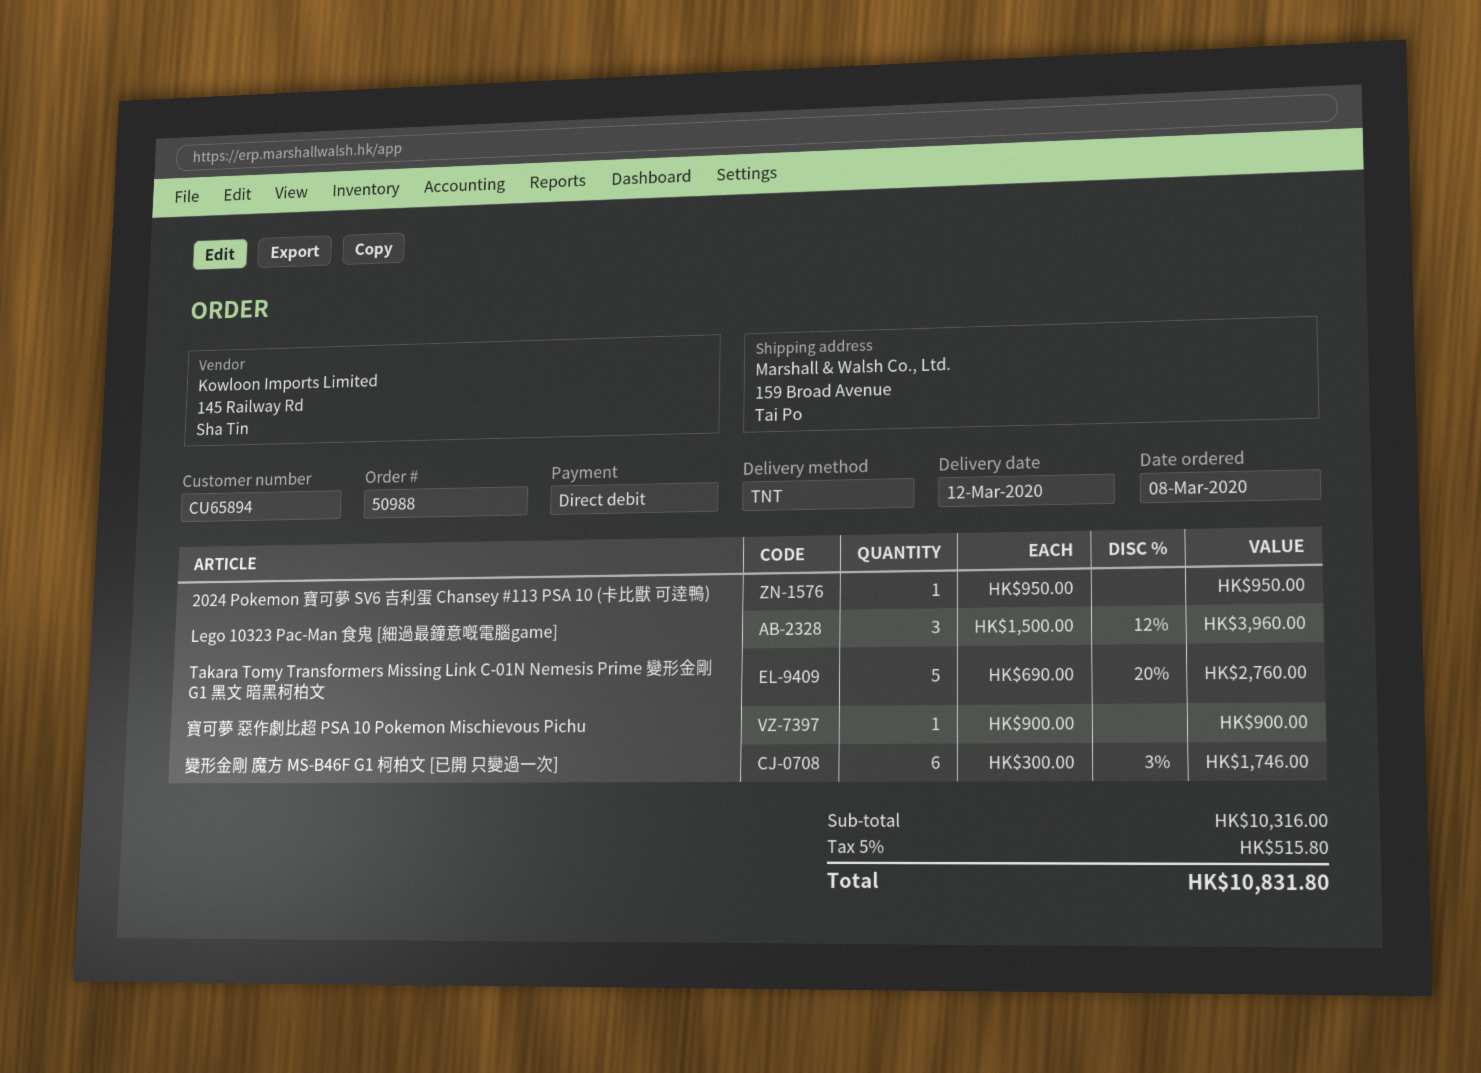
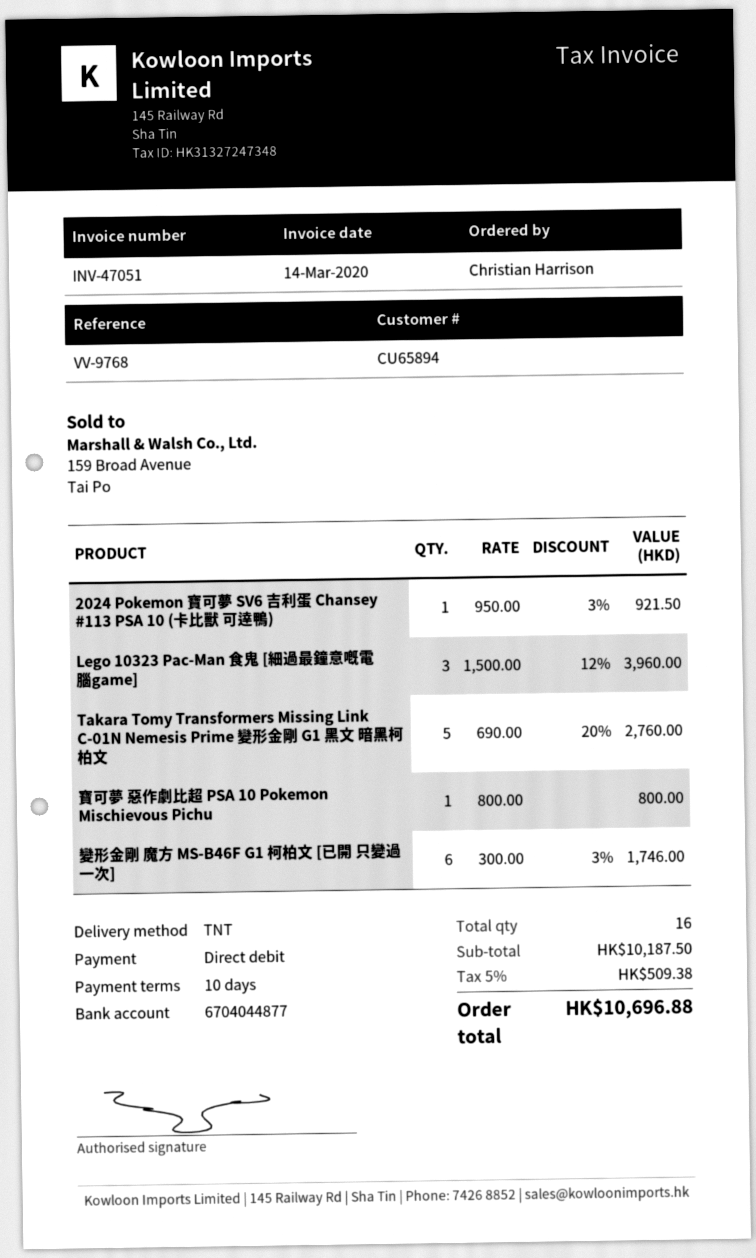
2024 Pokemon 寶可夢 SV6 吉利蛋 Chansey #113 PSA 10 (卡比獸 可逹鴨): 1 x 950.00 = 950.00 -> 1 x 950.00 - 3% = 921.50
寶可夢 惡作劇比超 PSA 10 Pokemon Mischievous Pichu: 1 x 900.00 = 900.00 -> 1 x 800.00 = 800.00
subtotal: 10316.00 -> 10187.50
tax: 5% = 515.80 -> 5% = 509.38
total: 10831.80 -> 10696.88

